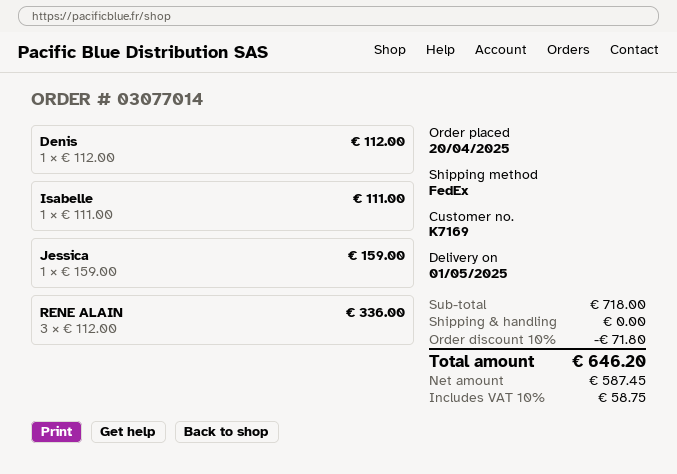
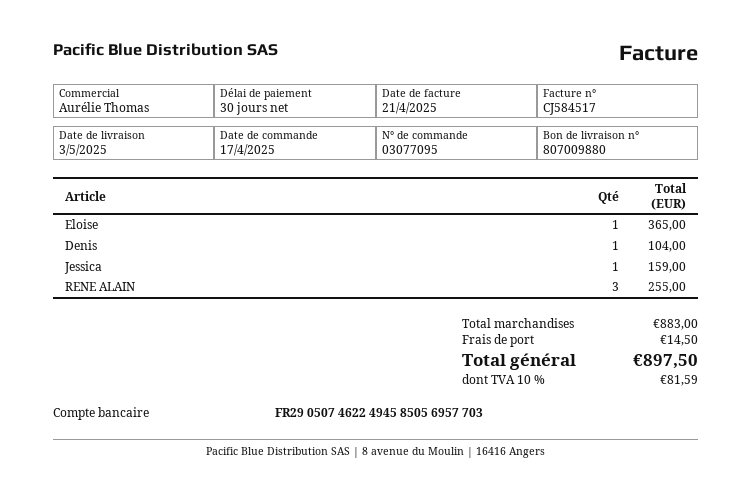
order number: 03077014 -> 03077095
order date: 2025-04-20 -> 2025-04-17
delivery date: 2025-05-01 -> 2025-05-03
Denis: 1 for 112.00 -> 1 for 104.00
Isabelle: 1 for 111.00 -> none
RENE ALAIN: 3 for 336.00 -> 3 for 255.00
Eloise: none -> 1 for 365.00
subtotal: 718.00 -> 883.00
discount: 10% = 71.80 -> none
shipping: 0.00 -> 14.50
tax: 10% = 58.75 -> 10% = 81.59
total: 646.20 -> 897.50

